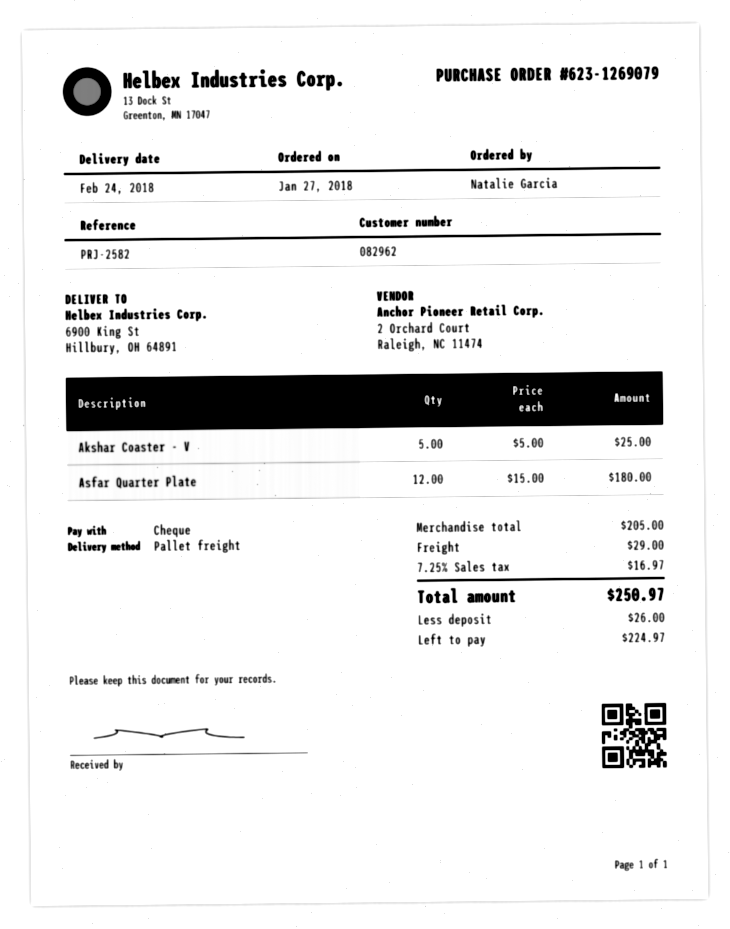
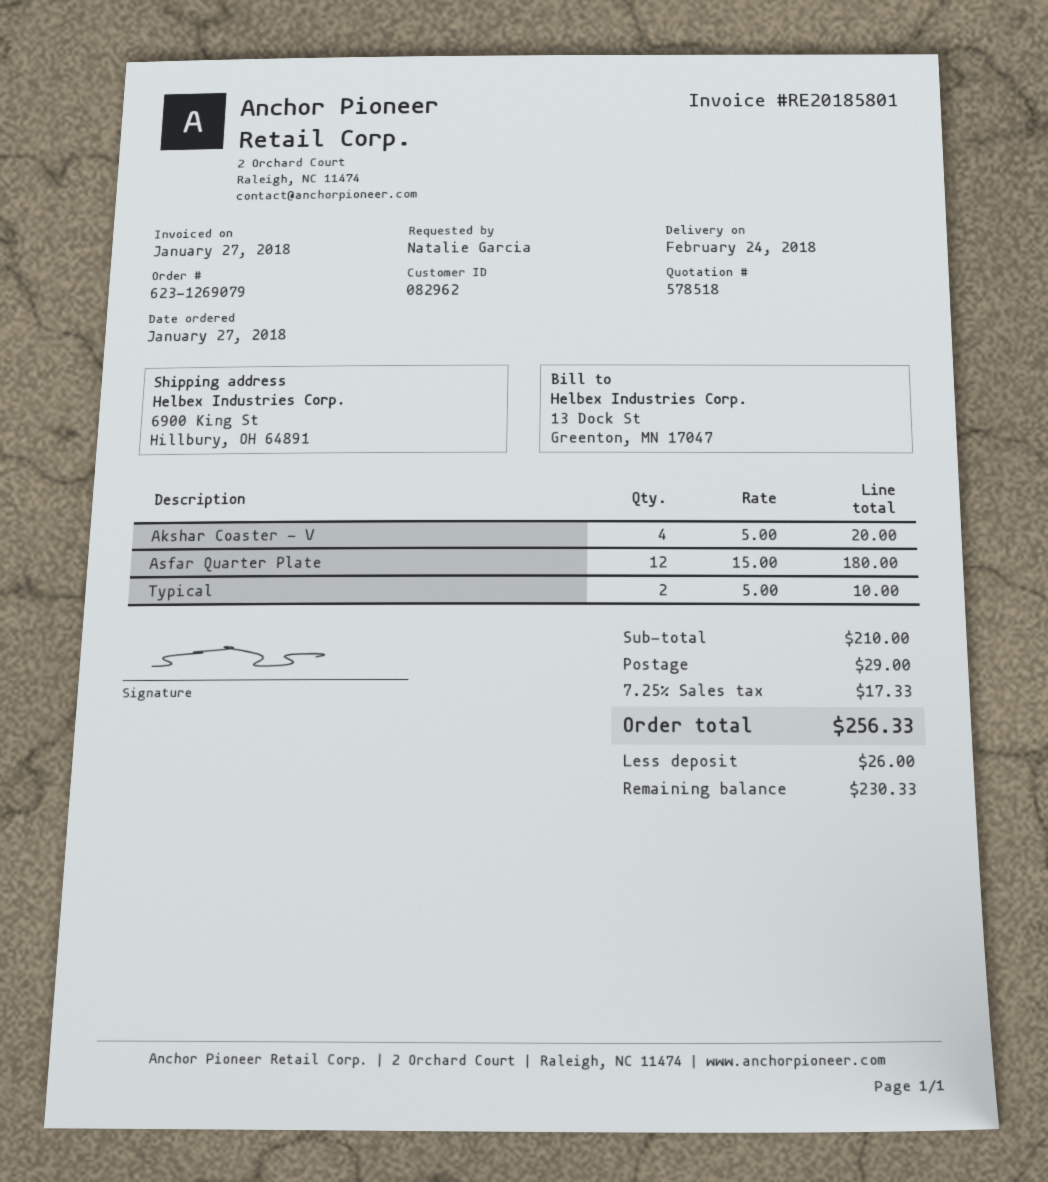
Akshar Coaster - V: 5 x 5.00 = 25.00 -> 4 x 5.00 = 20.00
Typical: none -> 2 x 5.00 = 10.00
subtotal: 205.00 -> 210.00
tax: 7.25% = 16.97 -> 7.25% = 17.33
total: 250.97 -> 256.33
balance: 224.97 -> 230.33

